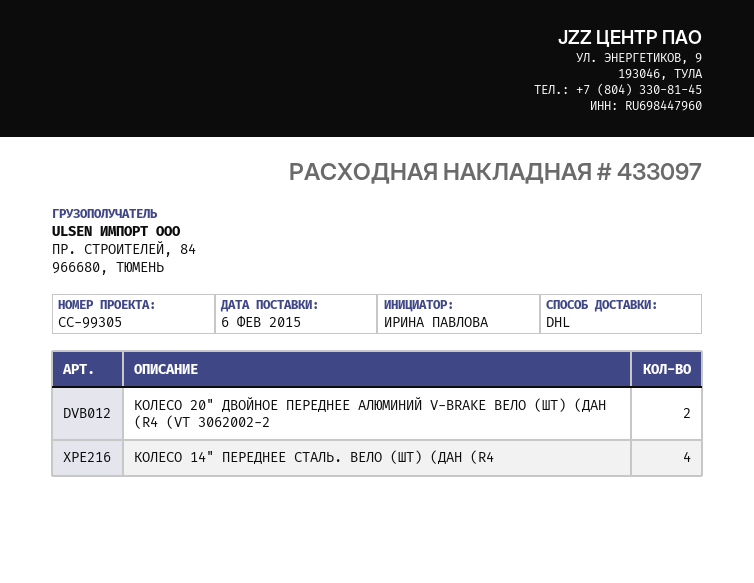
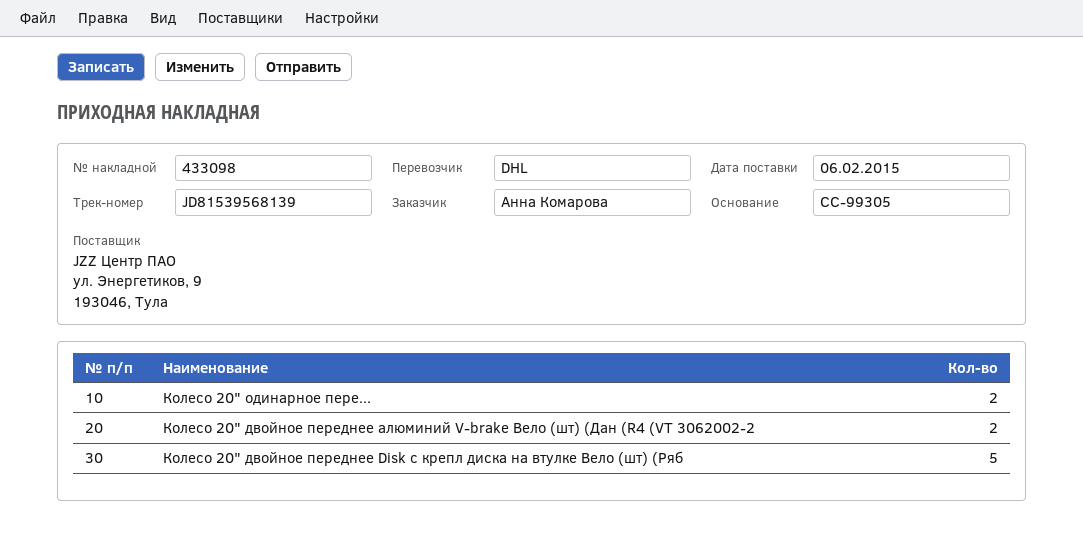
delivery note number: 433097 -> 433098
ordered by: ИРИНА ПАВЛОВА -> Анна Комарова
КОЛЕСО 14" ПЕРЕДНЕЕ СТАЛЬ. ВЕЛО (ШТ) (ДАН (R4: 4 -> none
Колесо 20" одинарное пере...: none -> 2
Колесо 20" двойное переднее Disk с крепл диска на втулке Вело (шт) (Ряб: none -> 5

